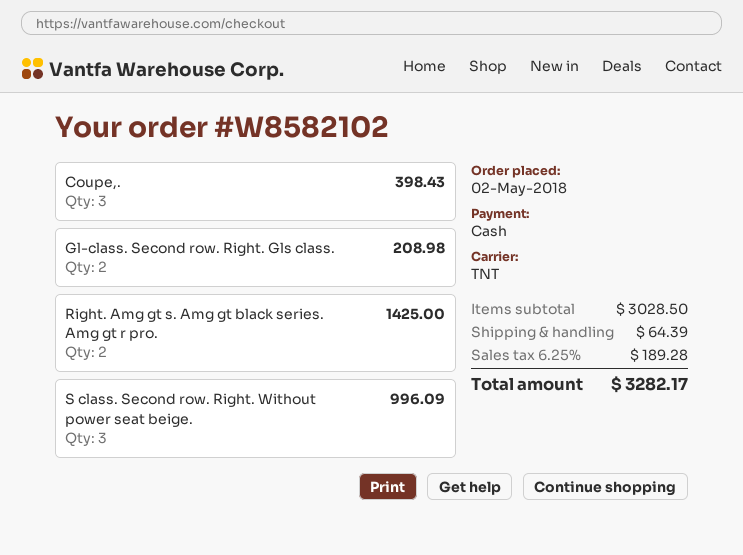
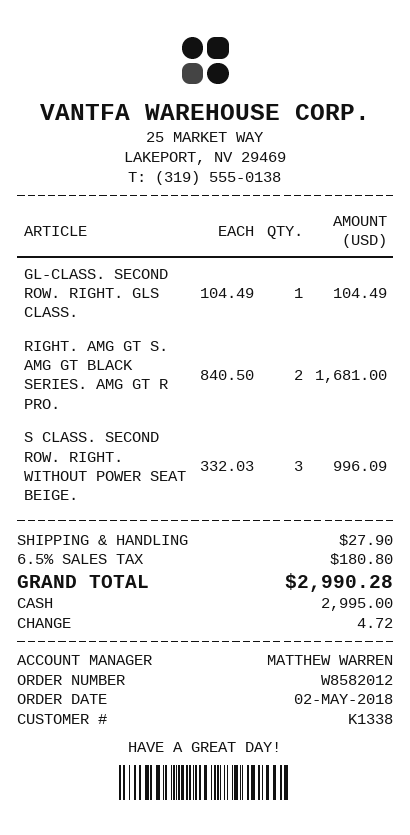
order number: W8582102 -> W8582012
Coupe,.: 3 for 398.43 -> none
Gl-class. Second row. Right. Gls class.: 2 for 208.98 -> 1 for 104.49
Right. Amg gt s. Amg gt black series. Amg gt r pro.: 2 for 1425.00 -> 2 for 1681.00
shipping: 64.39 -> 27.90
tax: 6.25% = 189.28 -> 6.5% = 180.80
total: 3282.17 -> 2990.28

